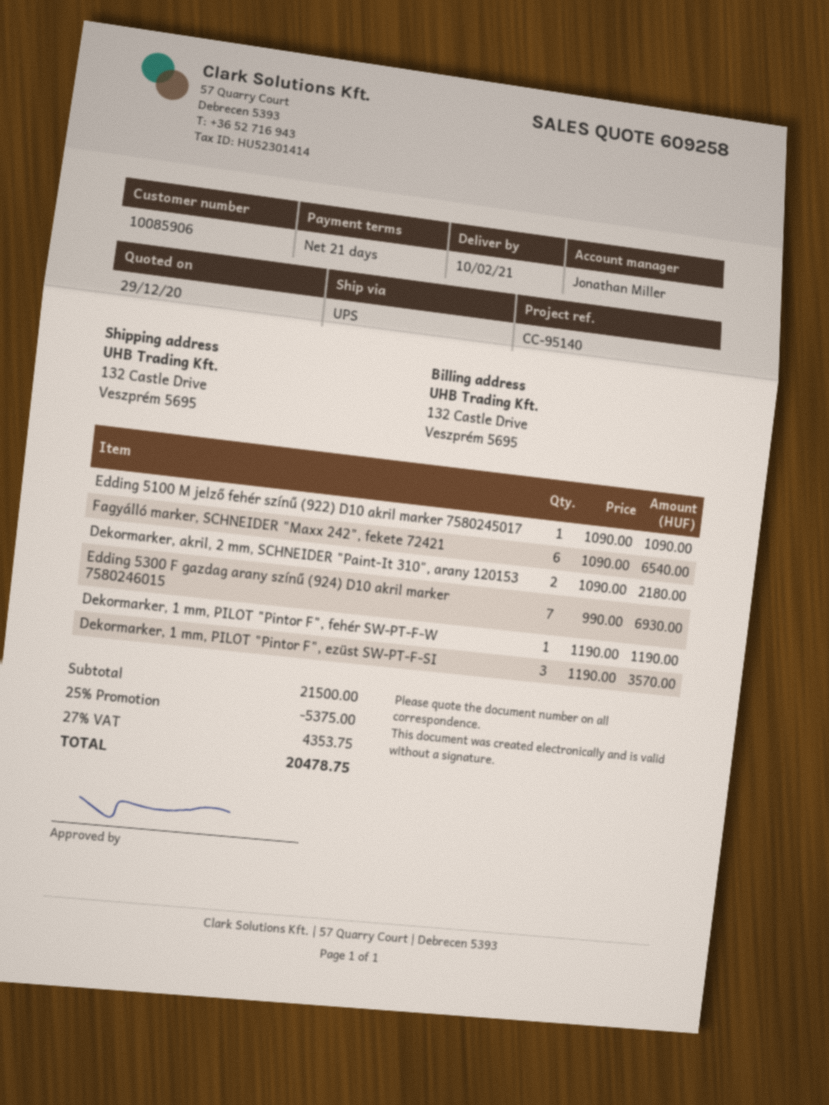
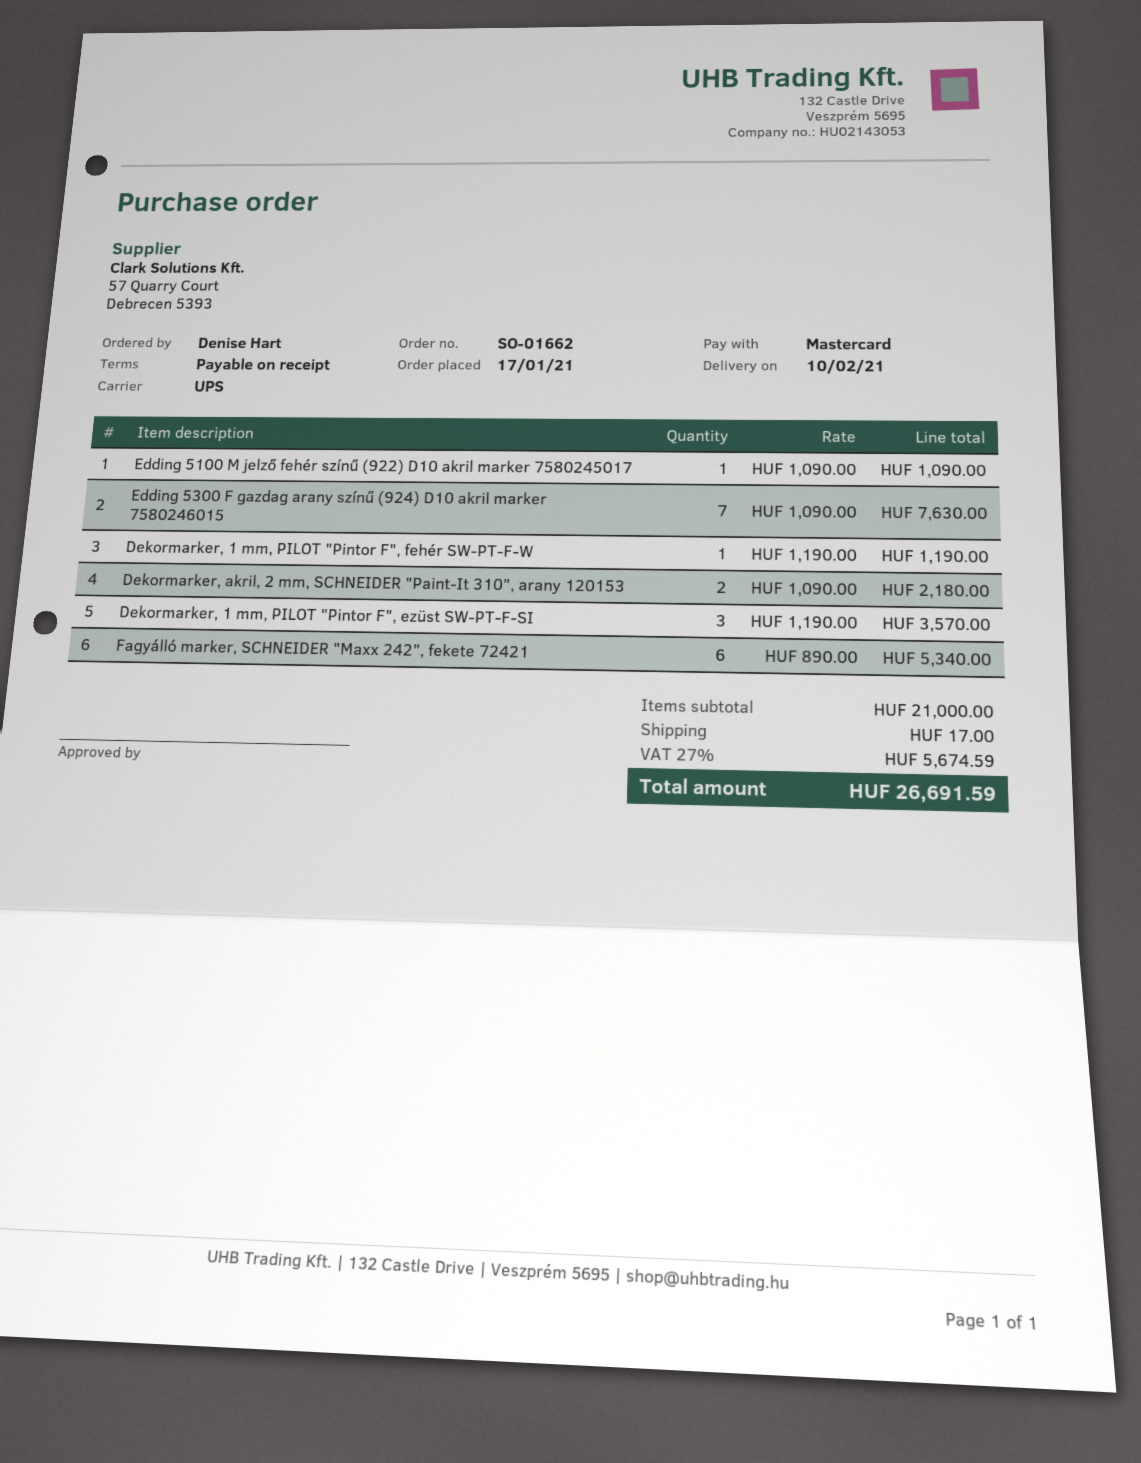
payment terms: 21 days -> on receipt
Fagyálló marker, SCHNEIDER "Maxx 242", fekete 72421: 6 x 1090.00 = 6540.00 -> 6 x 890.00 = 5340.00
Edding 5300 F gazdag arany színű (924) D10 akril marker 7580246015: 7 x 990.00 = 6930.00 -> 7 x 1090.00 = 7630.00
subtotal: 21500.00 -> 21000.00
discount: 25% = 5375.00 -> none
shipping: none -> 17.00
tax: 27% = 4353.75 -> 27% = 5674.59
total: 20478.75 -> 26691.59

